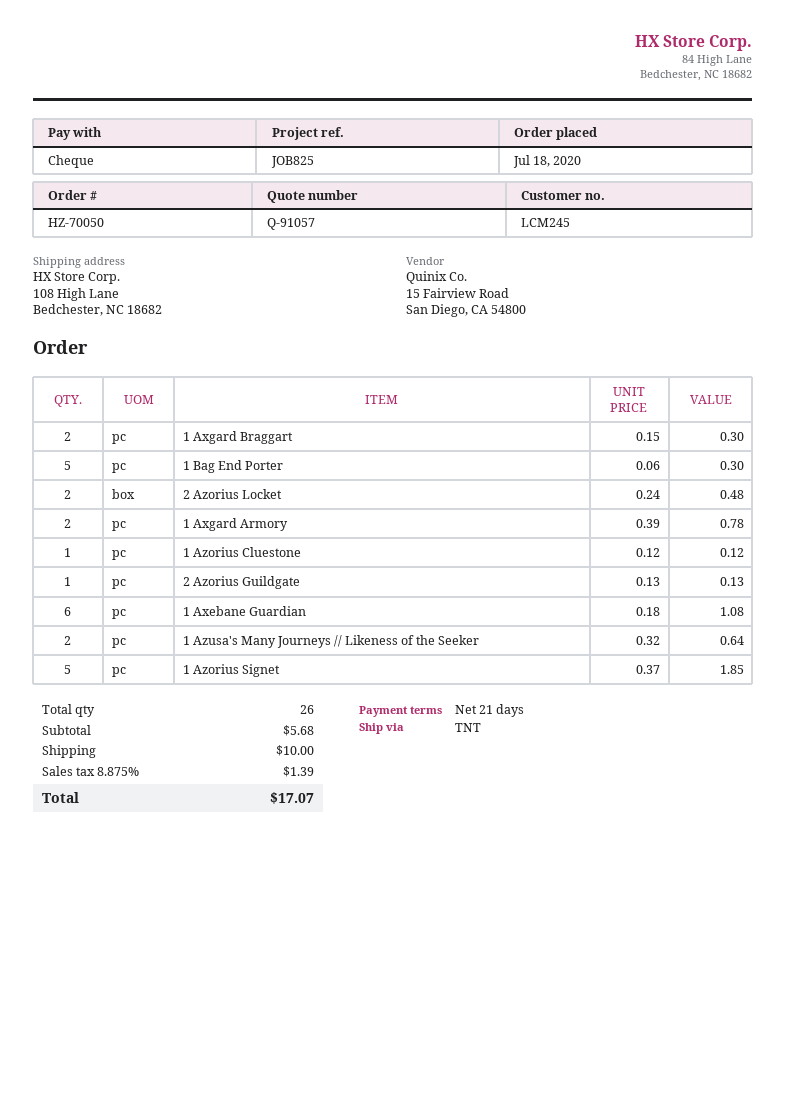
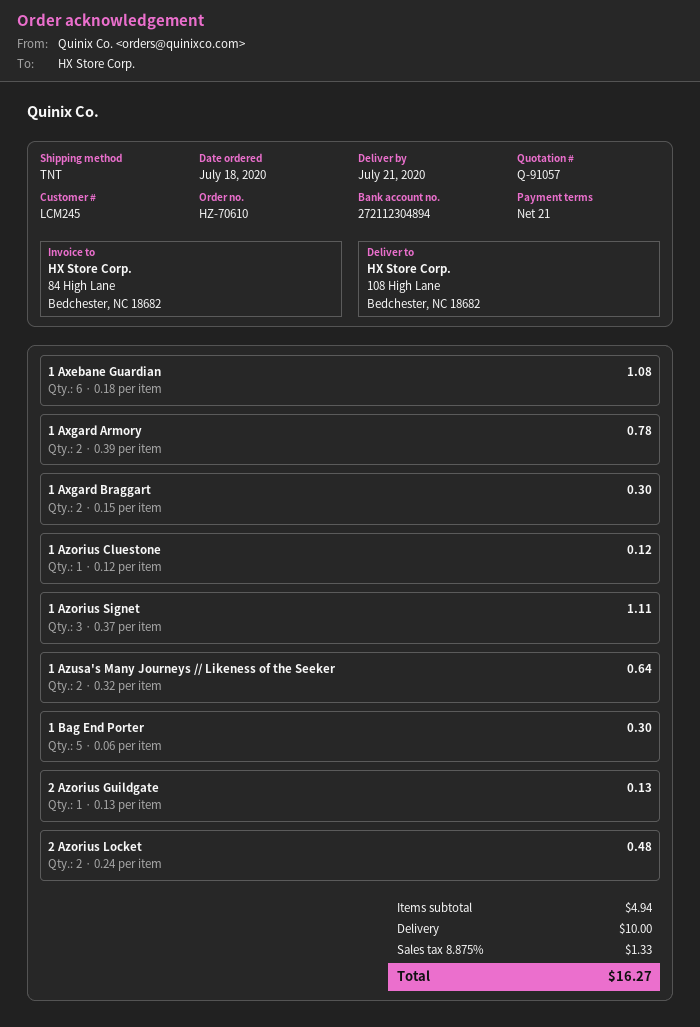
order number: HZ-70050 -> HZ-70610
1 Azorius Signet: 5 x 0.37 = 1.85 -> 3 x 0.37 = 1.11
subtotal: 5.68 -> 4.94
tax: 8.875% = 1.39 -> 8.875% = 1.33
total: 17.07 -> 16.27

